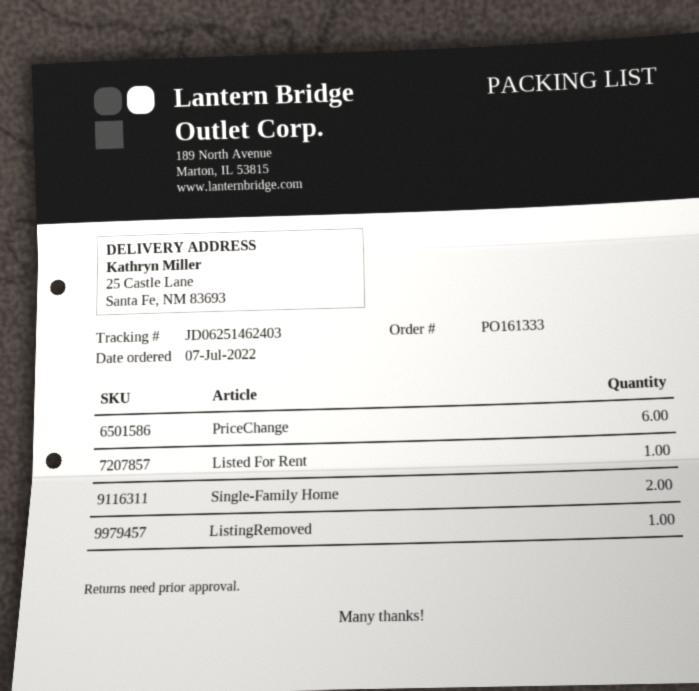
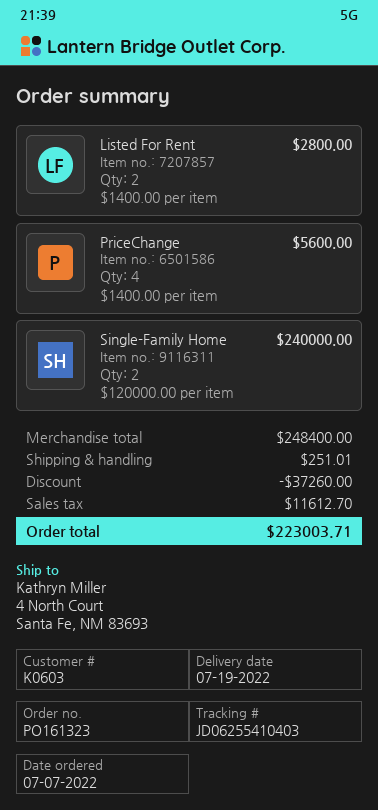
order number: PO161333 -> PO161323
tracking number: JD06251462403 -> JD06255410403
ship to: 25 Castle Lane, Santa Fe, NM 83693 -> 4 North Court, Santa Fe, NM 83693
PriceChange: 6 -> 4
Listed For Rent: 1 -> 2
ListingRemoved: 1 -> none

